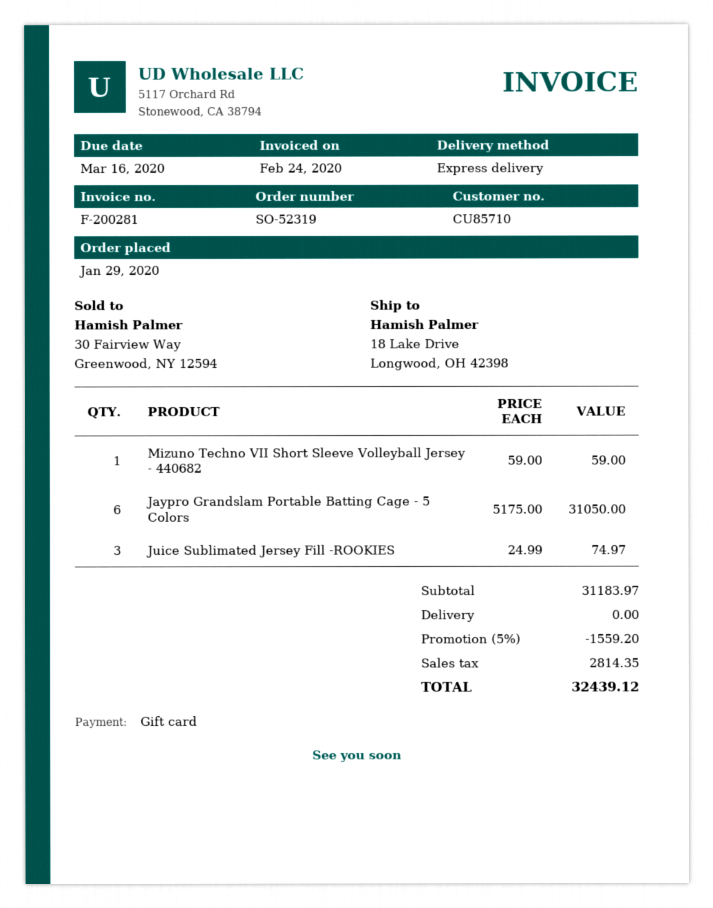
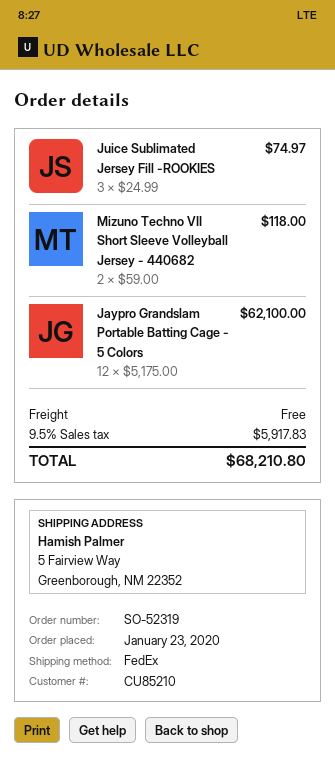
order date: 2020-01-29 -> 2020-01-23
customer number: CU85710 -> CU85210
shipping method: express -> FedEx
ship to: 18 Lake Drive, Longwood, OH 42398 -> 5 Fairview Way, Greenborough, NM 22352
Mizuno Techno VII Short Sleeve Volleyball Jersey - 440682: 1 x 59.00 = 59.00 -> 2 x 59.00 = 118.00
Jaypro Grandslam Portable Batting Cage - 5 Colors: 6 x 5175.00 = 31050.00 -> 12 x 5175.00 = 62100.00
discount: 5% = 1559.20 -> none
tax: 2814.35 -> 5917.83
total: 32439.12 -> 68210.80

